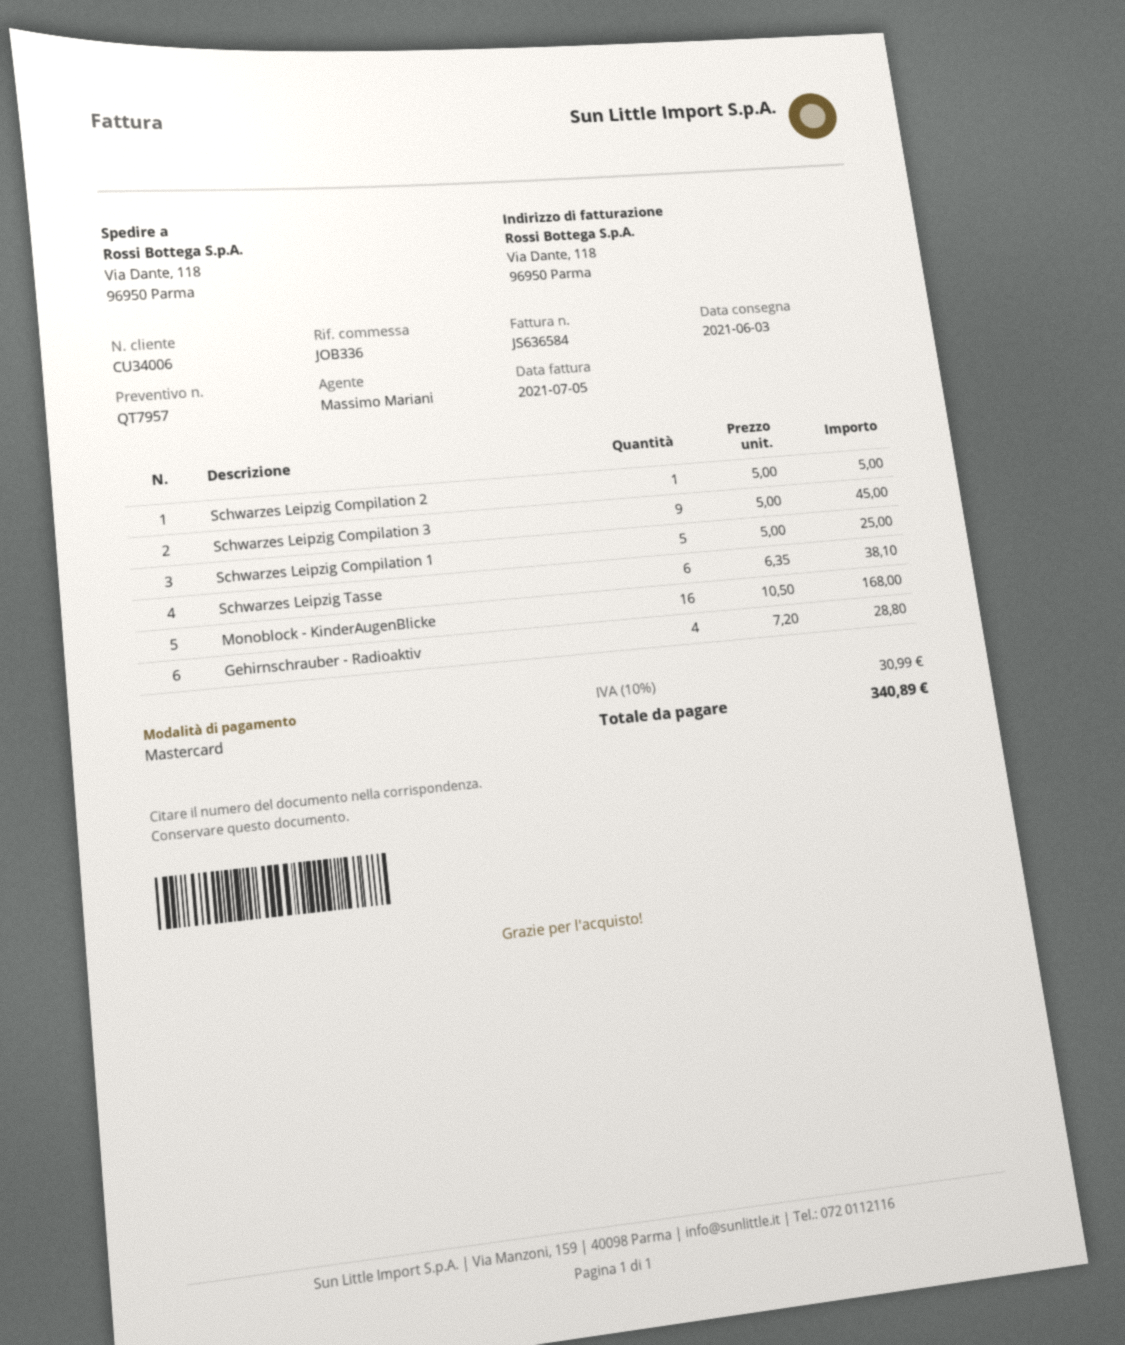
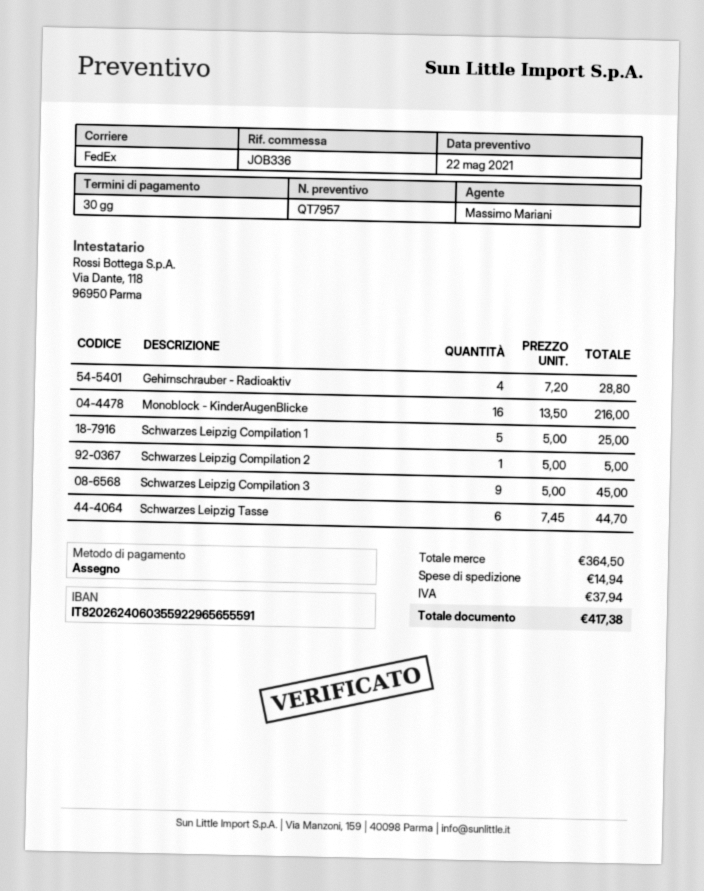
payment method: Mastercard -> cheque
Schwarzes Leipzig Tasse: 6 x 6.35 = 38.10 -> 6 x 7.45 = 44.70
Monoblock - KinderAugenBlicke: 16 x 10.50 = 168.00 -> 16 x 13.50 = 216.00
shipping: none -> 14.94
tax: 30.99 -> 37.94
total: 340.89 -> 417.38

